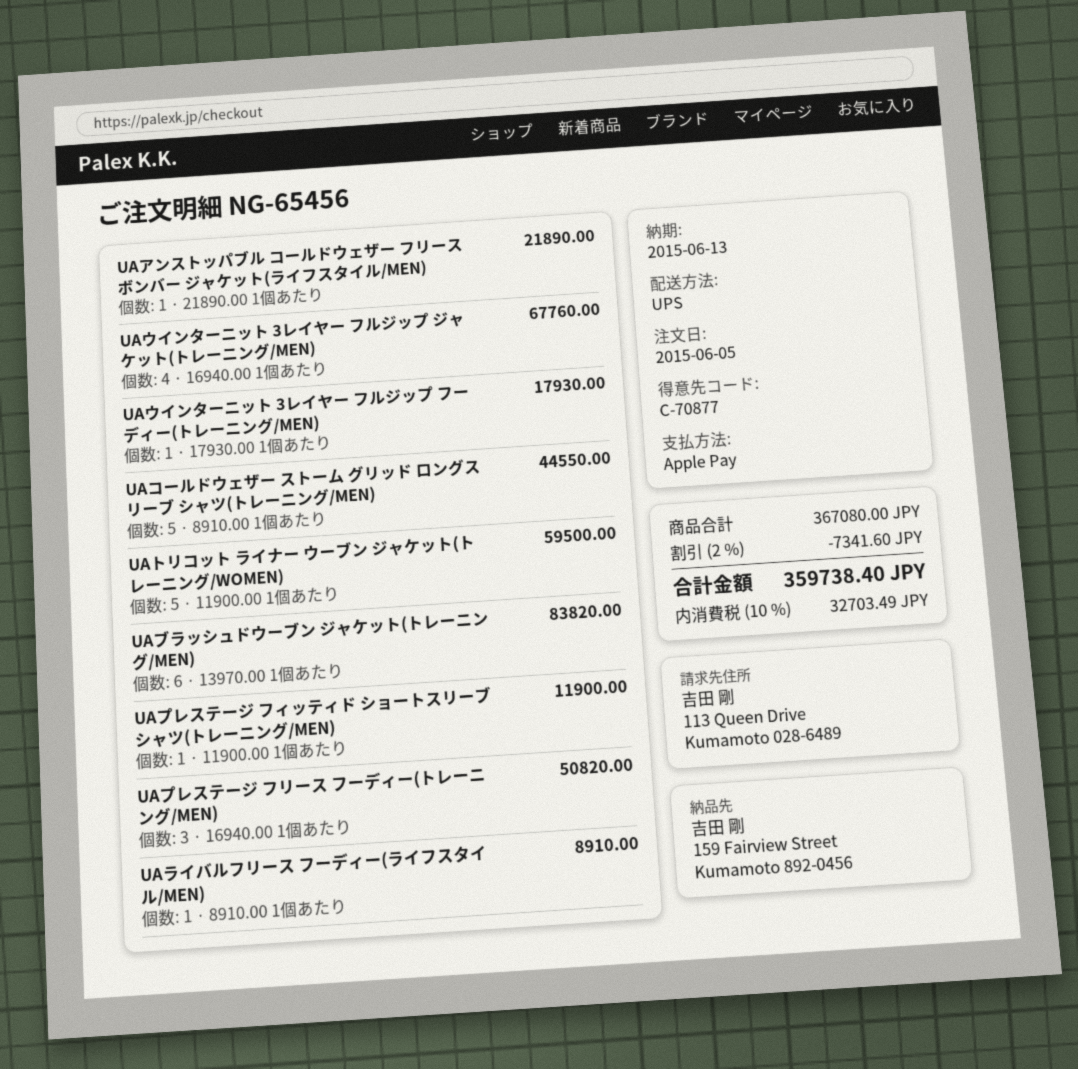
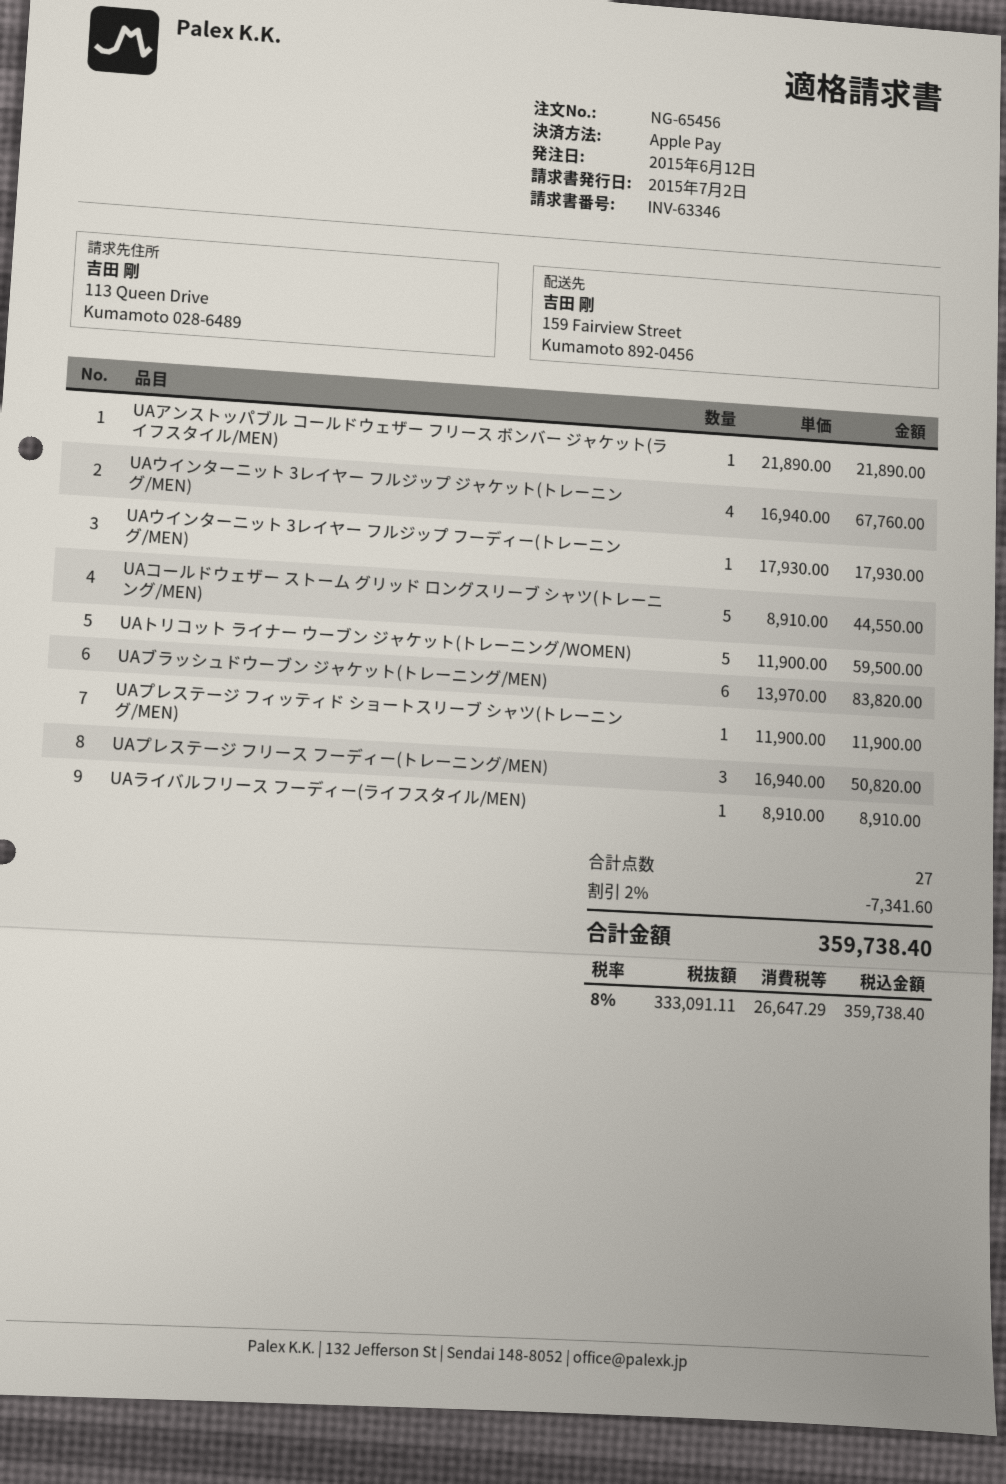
order date: 2015-06-05 -> 2015-06-12
tax: 10% = 32703.49 -> 8% = 26647.29

